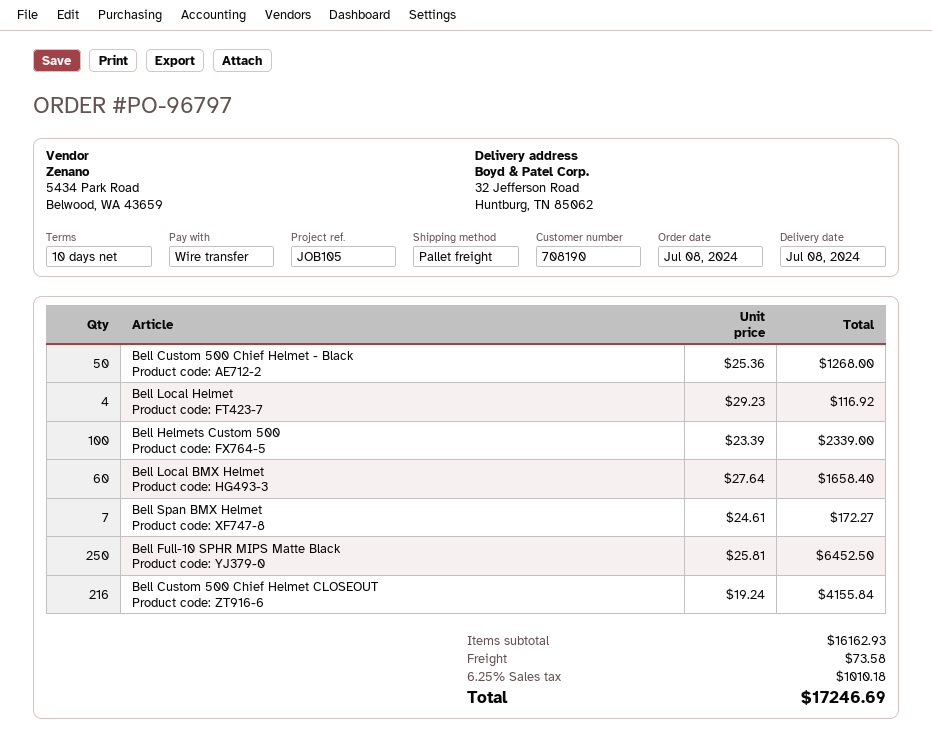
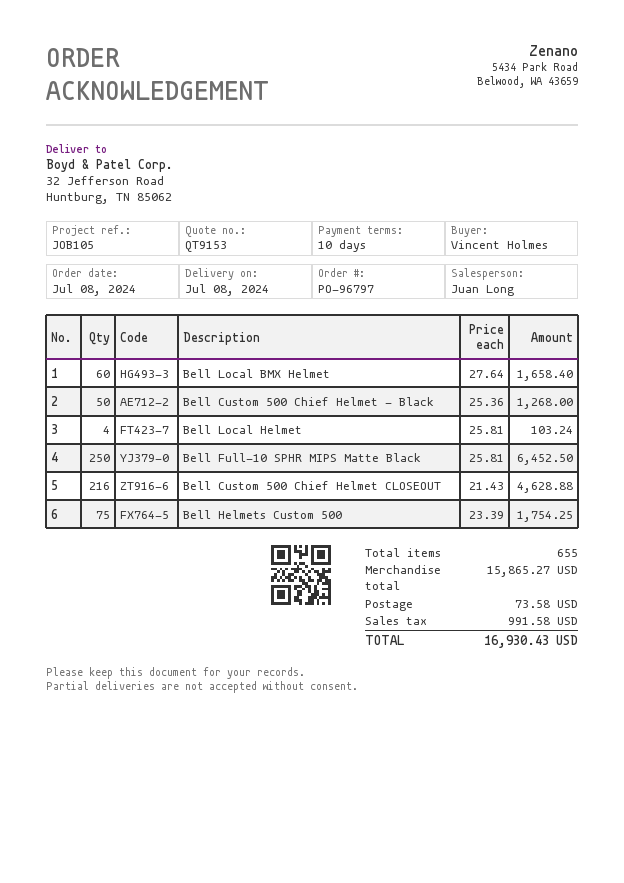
Bell Local Helmet: 4 x 29.23 = 116.92 -> 4 x 25.81 = 103.24
Bell Helmets Custom 500: 100 x 23.39 = 2339.00 -> 75 x 23.39 = 1754.25
Bell Span BMX Helmet: 7 x 24.61 = 172.27 -> none
Bell Custom 500 Chief Helmet CLOSEOUT: 216 x 19.24 = 4155.84 -> 216 x 21.43 = 4628.88
subtotal: 16162.93 -> 15865.27
tax: 1010.18 -> 991.58
total: 17246.69 -> 16930.43

